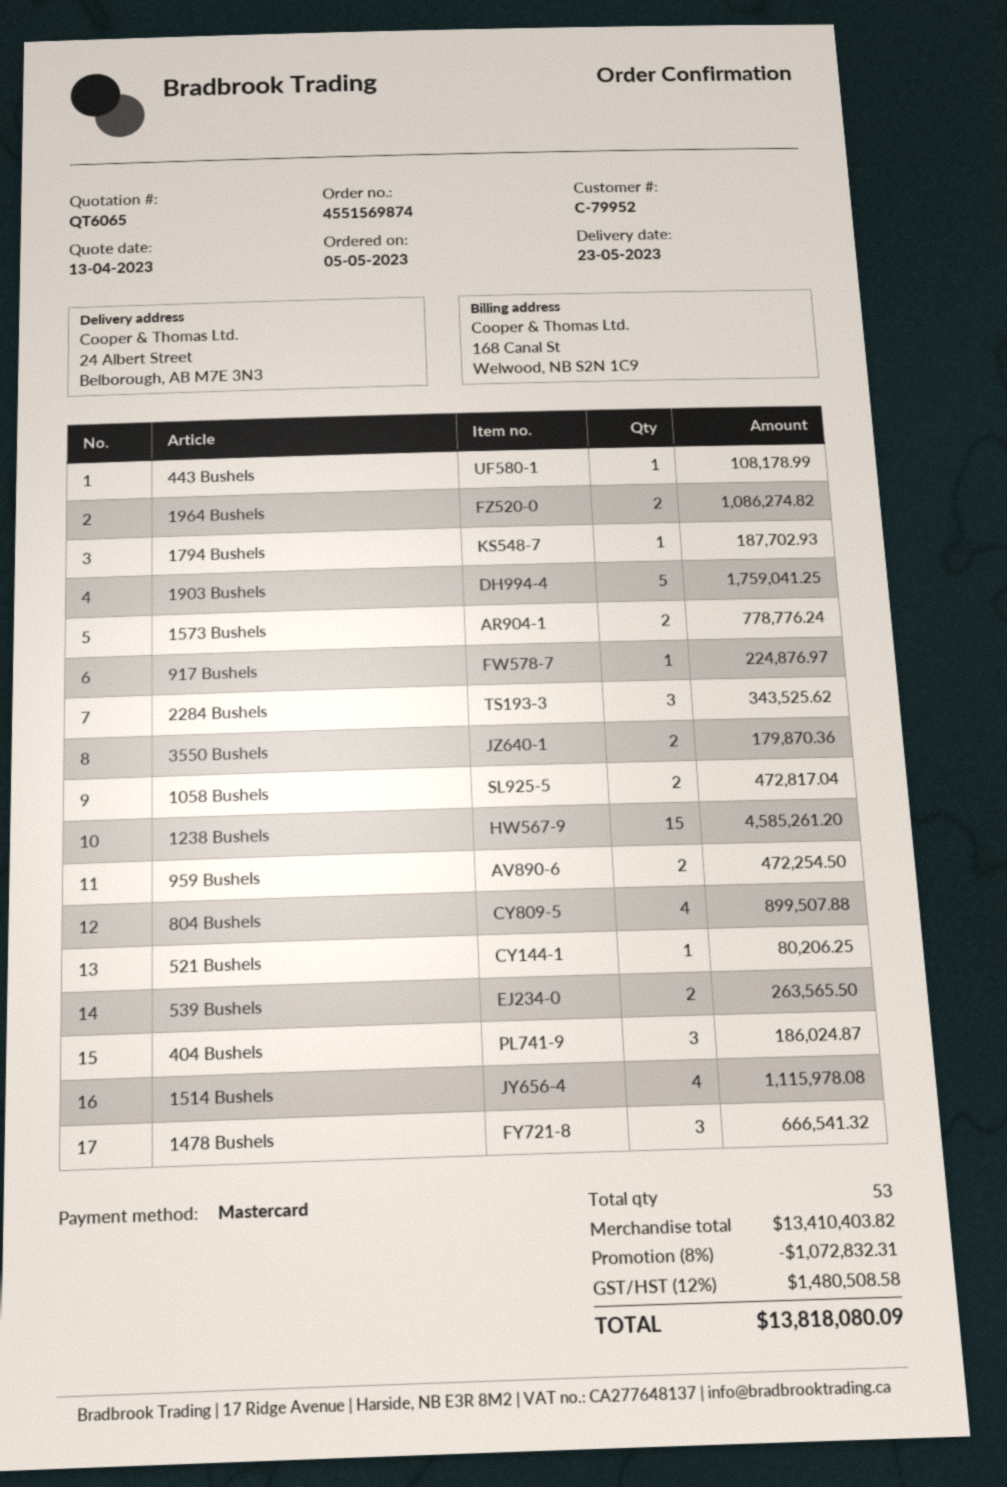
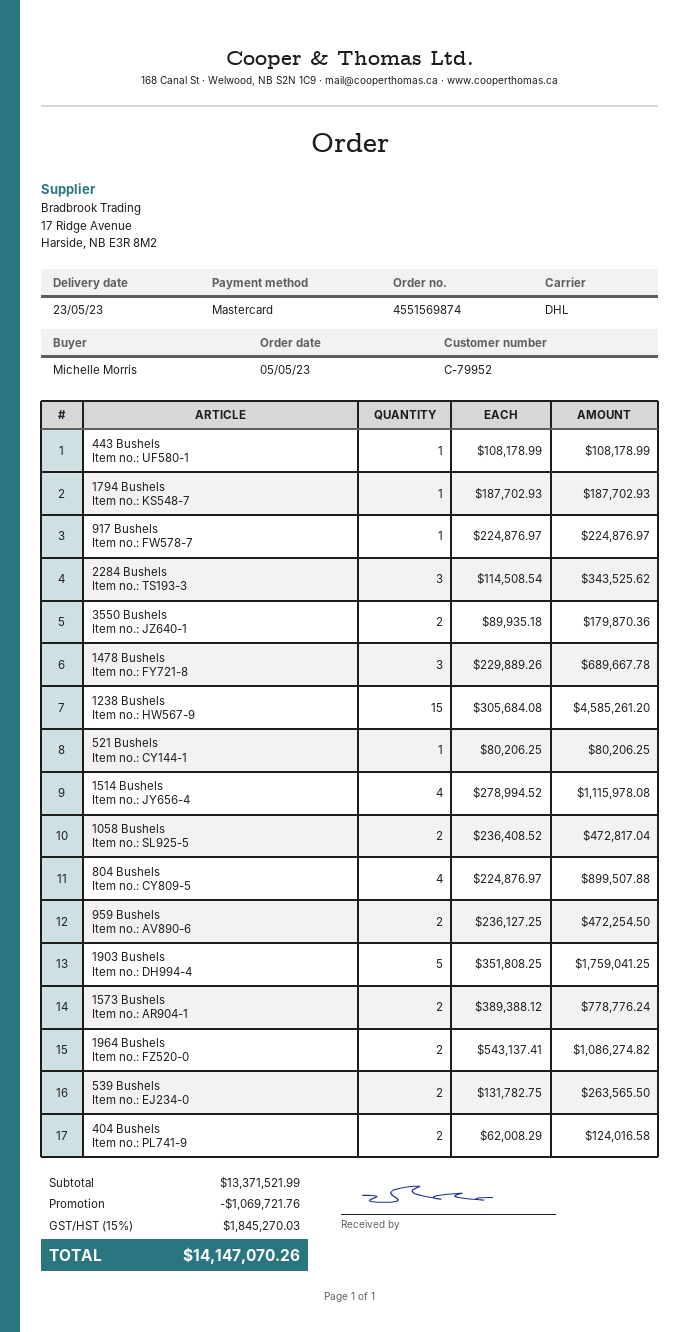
404 Bushels: 3 for 186024.87 -> 2 for 124016.58
1478 Bushels: 3 for 666541.32 -> 3 for 689667.78
subtotal: 13410403.82 -> 13371521.99
discount: 1072832.31 -> 1069721.76
tax: 12% = 1480508.58 -> 15% = 1845270.03
total: 13818080.09 -> 14147070.26

